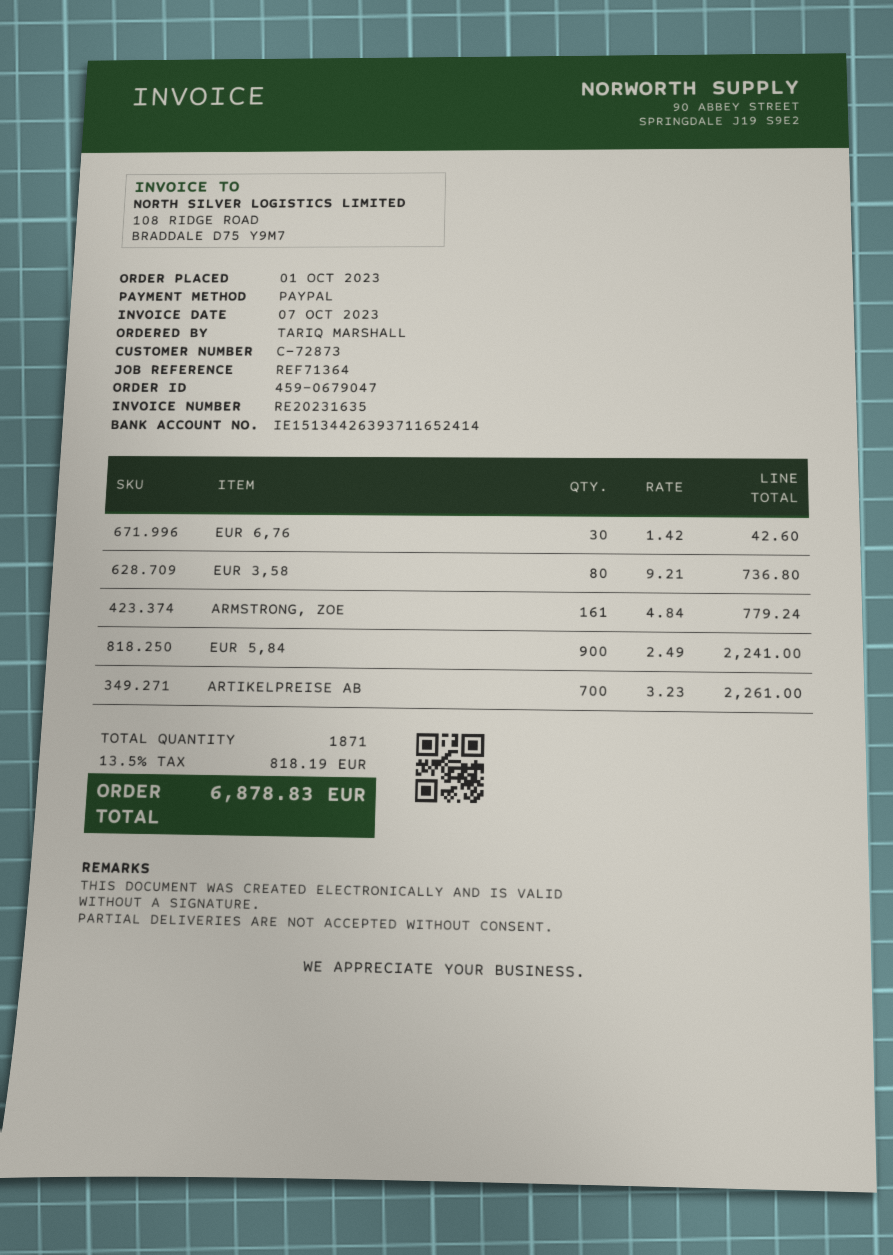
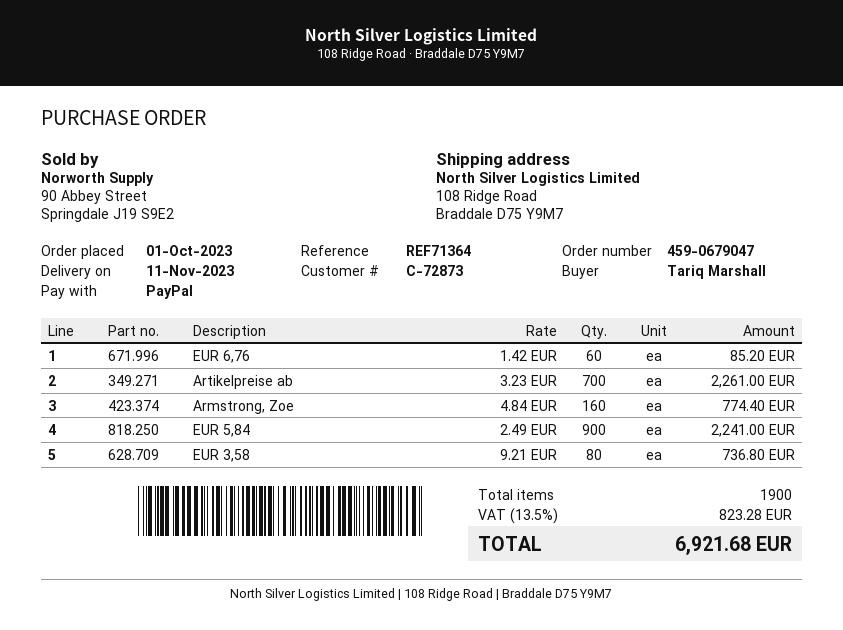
EUR 6,76: 30 x 1.42 = 42.60 -> 60 x 1.42 = 85.20
ARMSTRONG, ZOE: 161 x 4.84 = 779.24 -> 160 x 4.84 = 774.40
total quantity: 1871 -> 1900
tax: 13.5% = 818.19 -> 13.5% = 823.28
total: 6878.83 -> 6921.68

